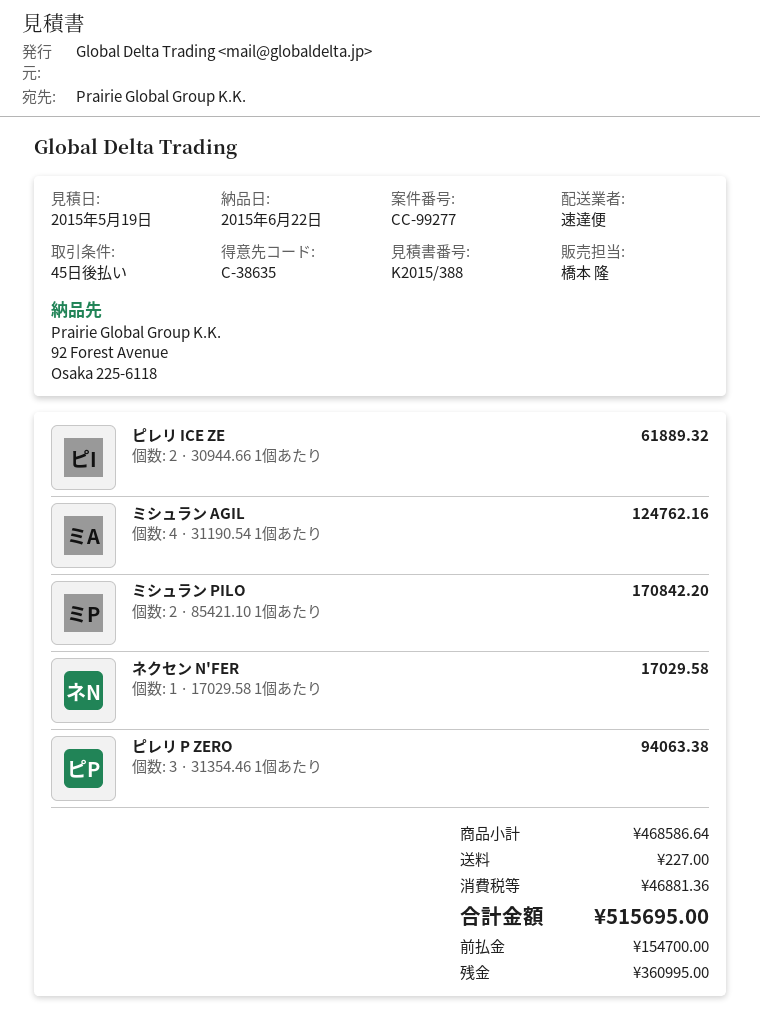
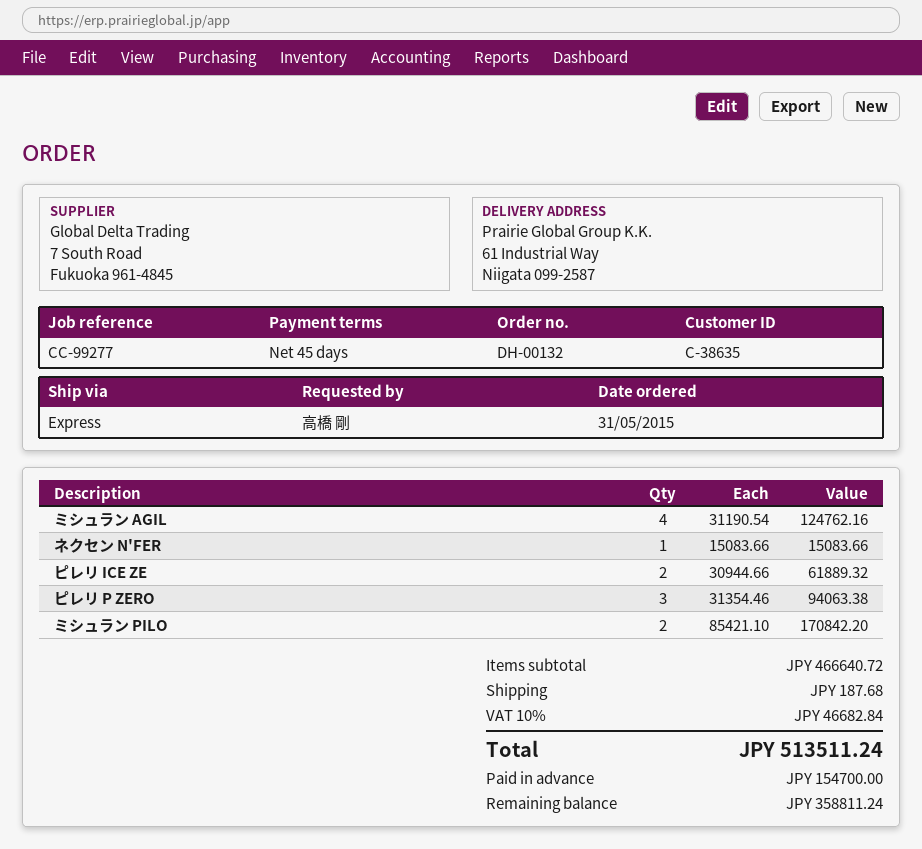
ship to: 92 Forest Avenue, Osaka 225-6118 -> 61 Industrial Way, Niigata 099-2587
ネクセン N'FER: 1 x 17029.58 = 17029.58 -> 1 x 15083.66 = 15083.66
subtotal: 468586.64 -> 466640.72
shipping: 227.00 -> 187.68
tax: 46881.36 -> 46682.84
total: 515695.00 -> 513511.24
balance: 360995.00 -> 358811.24

